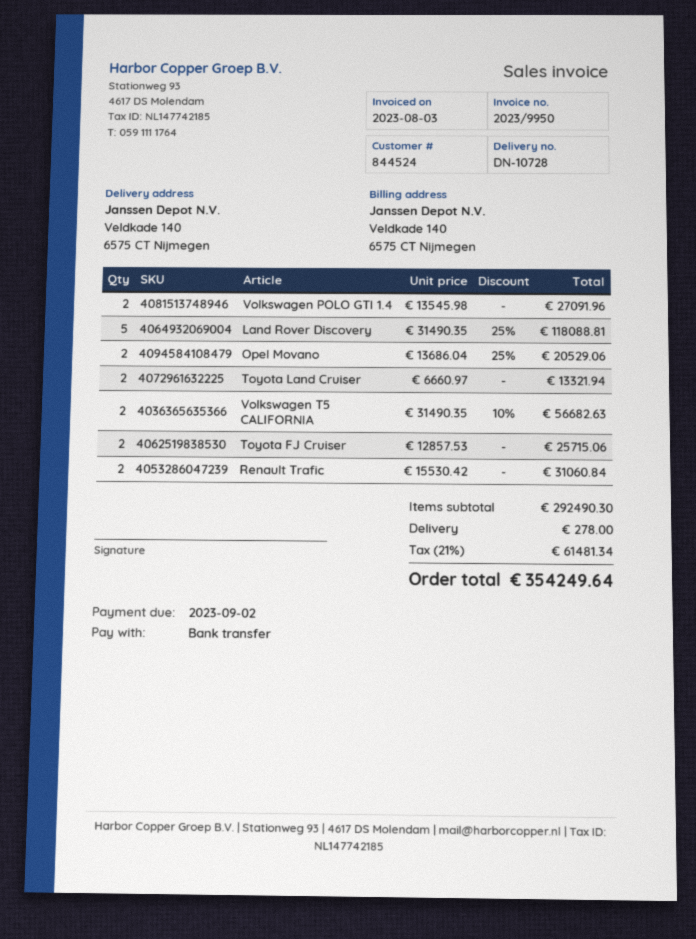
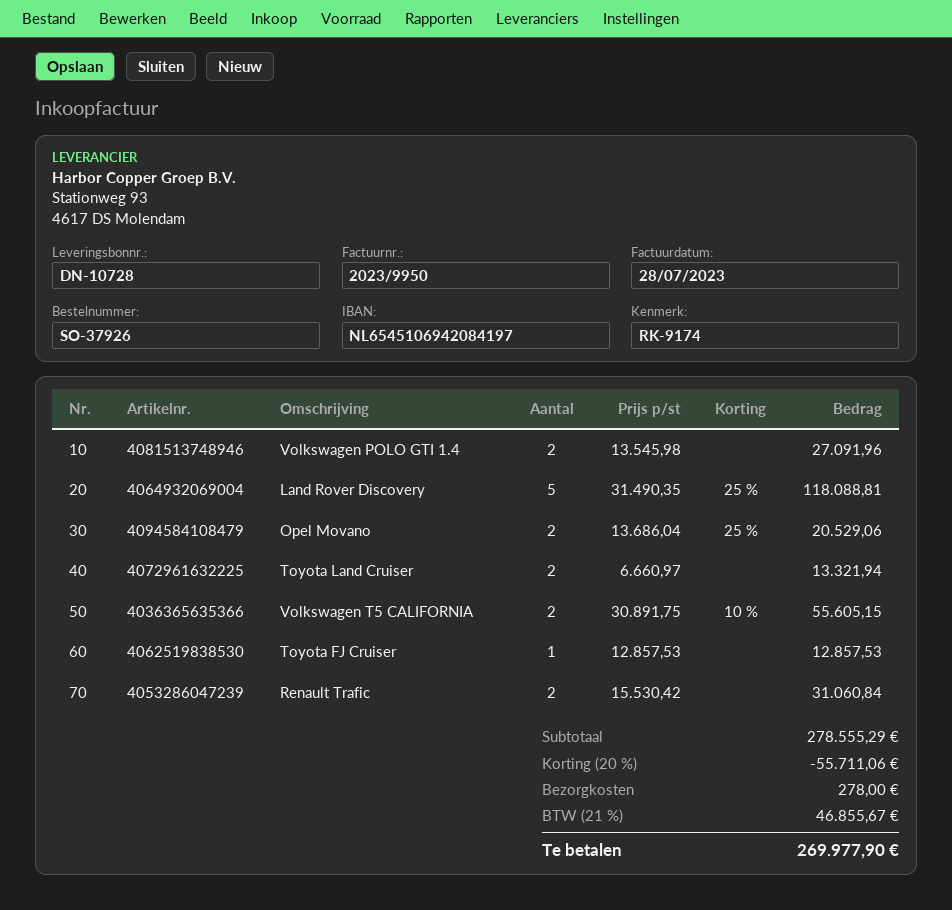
invoice date: 2023-08-03 -> 2023-07-28
Volkswagen T5 CALIFORNIA: 2 x 31490.35 - 10% = 56682.63 -> 2 x 30891.75 - 10% = 55605.15
Toyota FJ Cruiser: 2 x 12857.53 = 25715.06 -> 1 x 12857.53 = 12857.53
subtotal: 292490.30 -> 278555.29
discount: none -> 20% = 55711.06
tax: 21% = 61481.34 -> 21% = 46855.67
total: 354249.64 -> 269977.90

